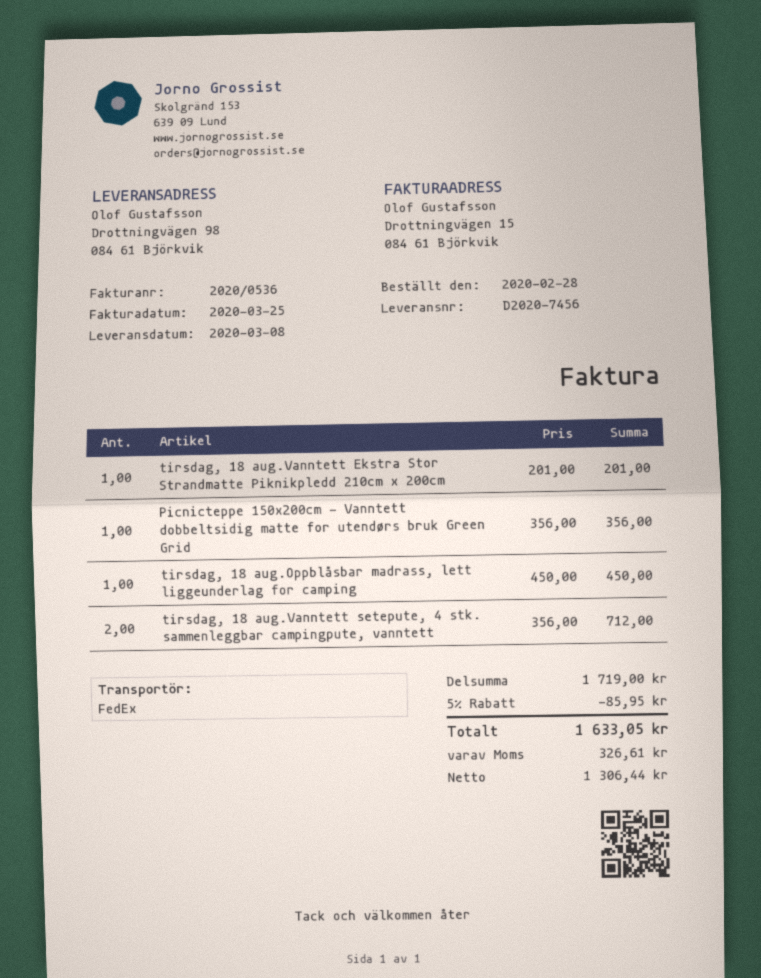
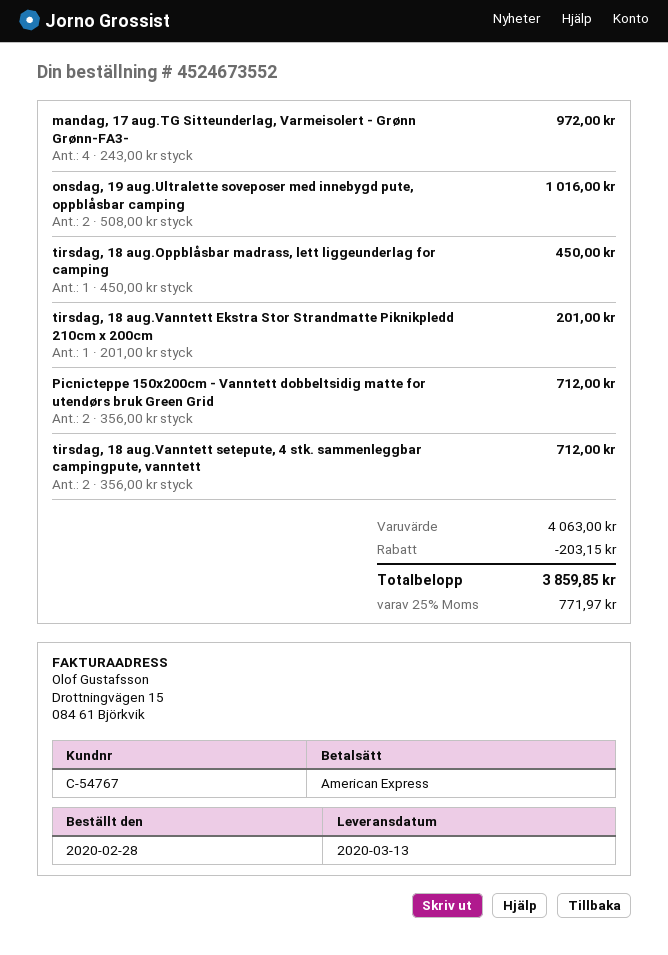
delivery date: 2020-03-08 -> 2020-03-13
Picnicteppe 150x200cm - Vanntett dobbeltsidig matte for utendørs bruk Green Grid: 1 x 356.00 = 356.00 -> 2 x 356.00 = 712.00
mandag, 17 aug.TG Sitteunderlag, Varmeisolert - Grønn Grønn-FA3-: none -> 4 x 243.00 = 972.00
onsdag, 19 aug.Ultralette soveposer med innebygd pute, oppblåsbar camping: none -> 2 x 508.00 = 1016.00
subtotal: 1719.00 -> 4063.00
discount: 85.95 -> 203.15
tax: 326.61 -> 771.97
total: 1633.05 -> 3859.85

